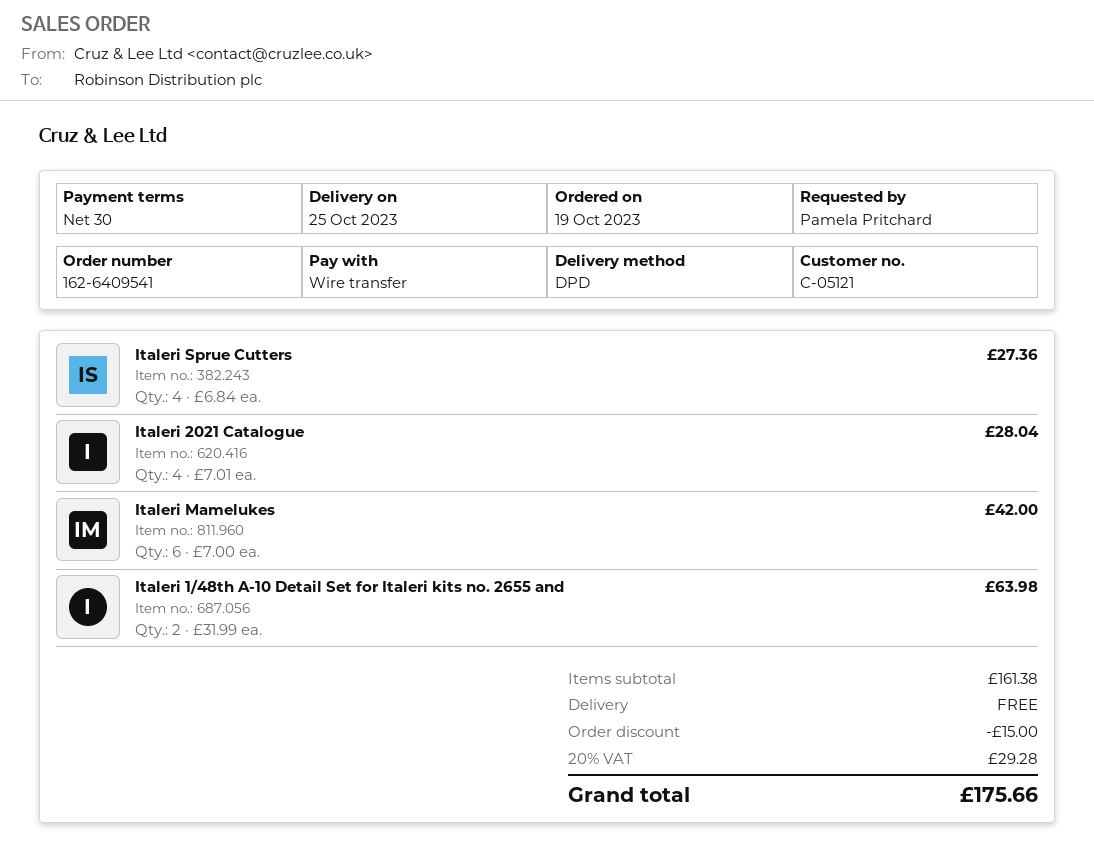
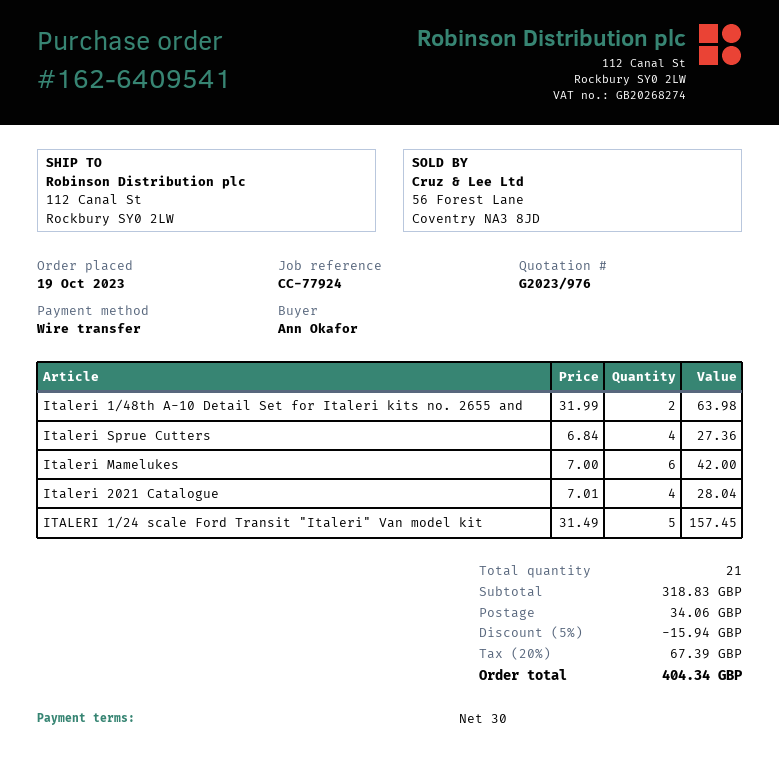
ordered by: Pamela Pritchard -> Ann Okafor
ITALERI 1/24 scale Ford Transit "Italeri" Van model kit: none -> 5 x 31.49 = 157.45
subtotal: 161.38 -> 318.83
discount: 15.00 -> 15.94
shipping: 0.00 -> 34.06
tax: 20% = 29.28 -> 20% = 67.39
total: 175.66 -> 404.34

